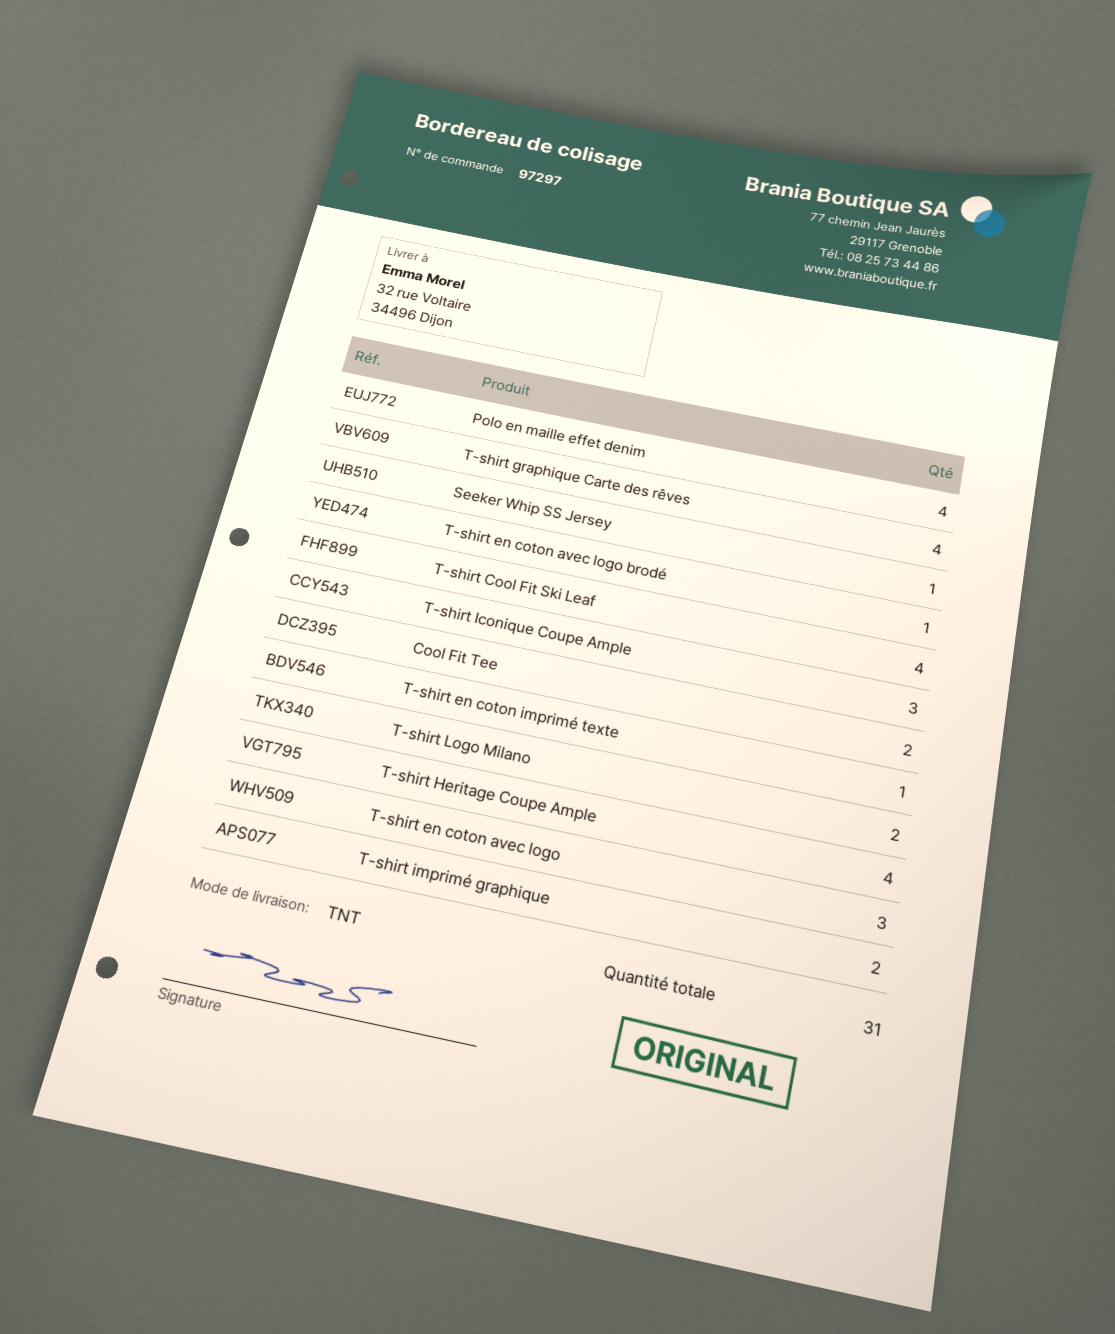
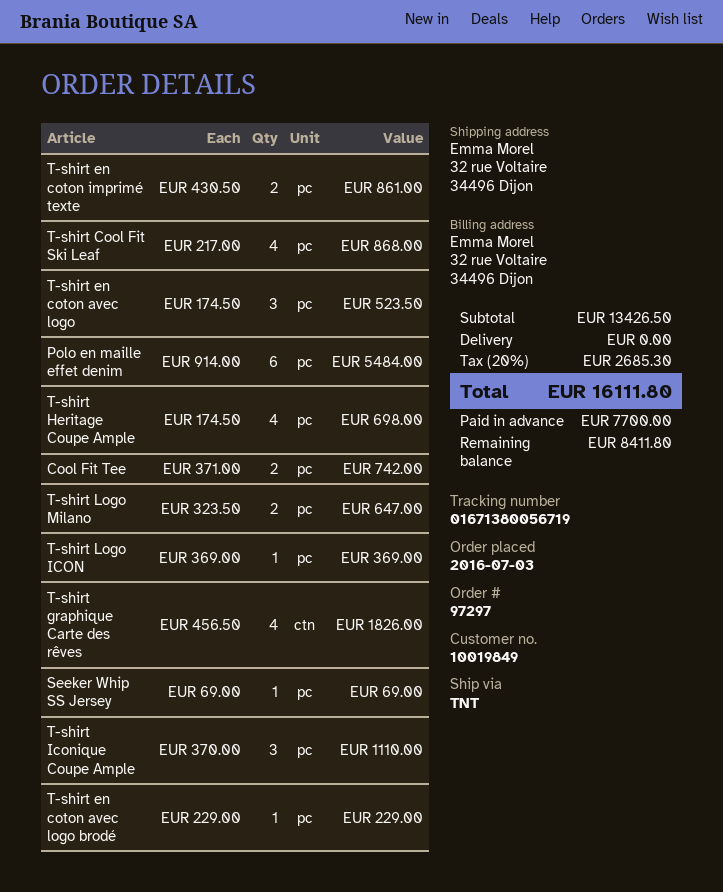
Polo en maille effet denim: 4 -> 6
T-shirt en coton imprimé texte: 1 -> 2
T-shirt imprimé graphique: 2 -> none
T-shirt Logo ICON: none -> 1

